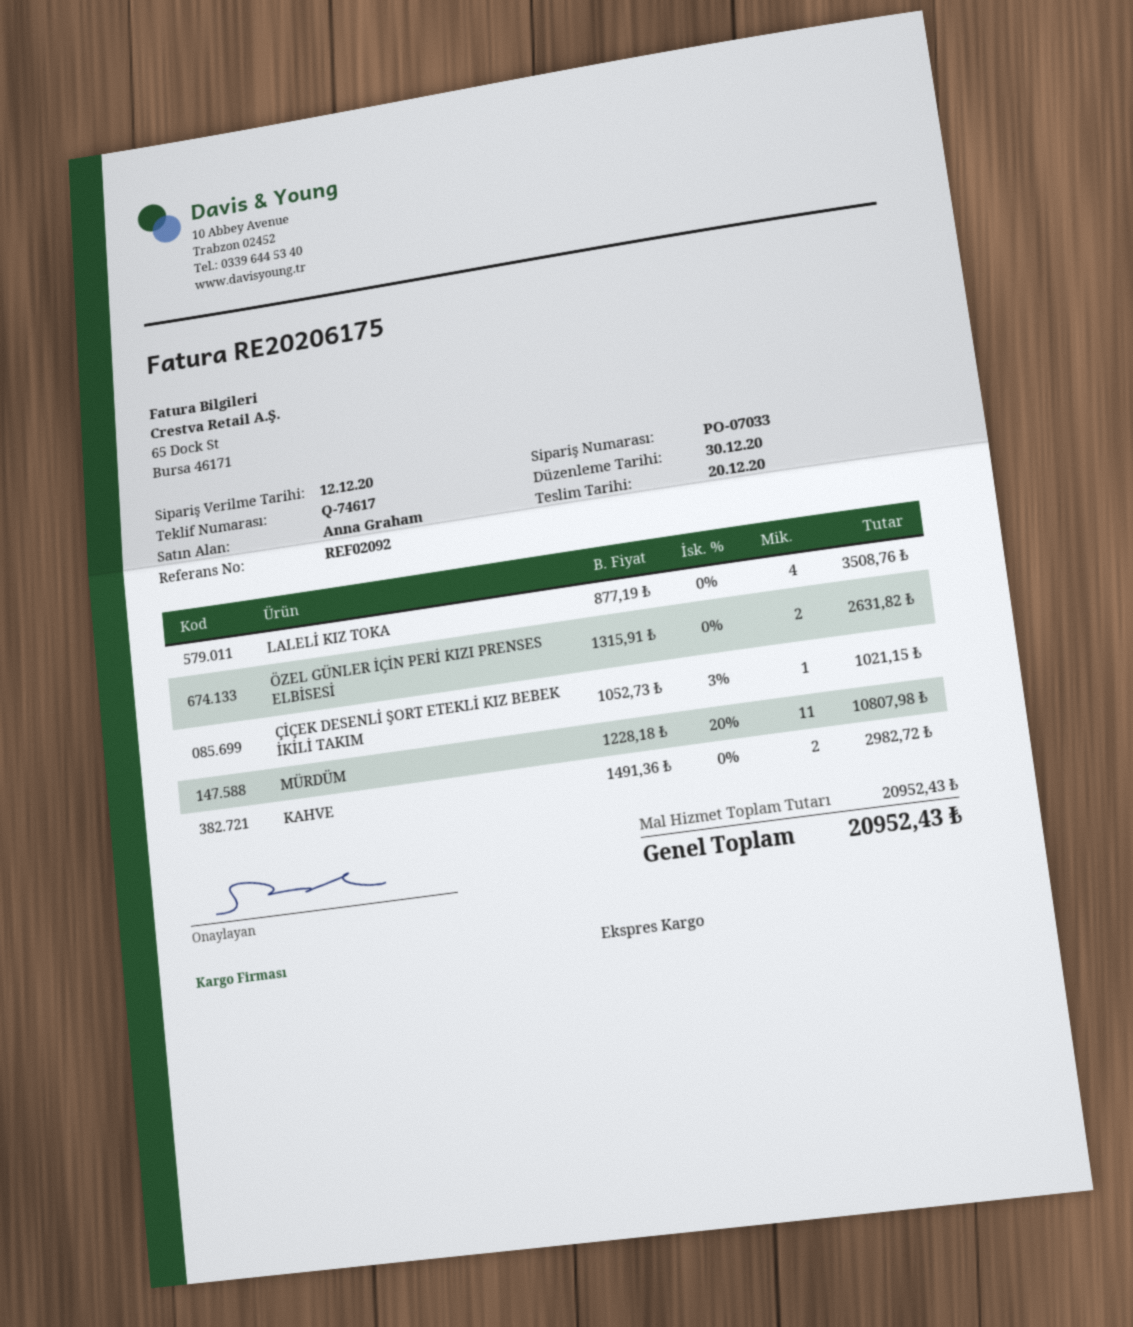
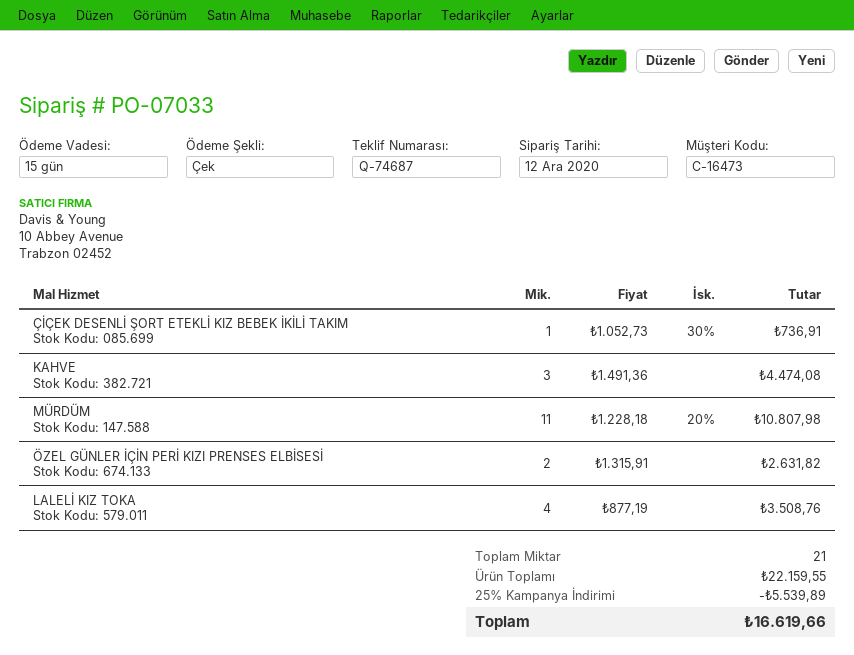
quote number: Q-74617 -> Q-74687
ÇİÇEK DESENLİ ŞORT ETEKLİ KIZ BEBEK İKİLİ TAKIM: 1 x 1052.73 - 3% = 1021.15 -> 1 x 1052.73 - 30% = 736.91
KAHVE: 2 x 1491.36 = 2982.72 -> 3 x 1491.36 = 4474.08
subtotal: 20952.43 -> 22159.55
discount: none -> 25% = 5539.89
total: 20952.43 -> 16619.66

